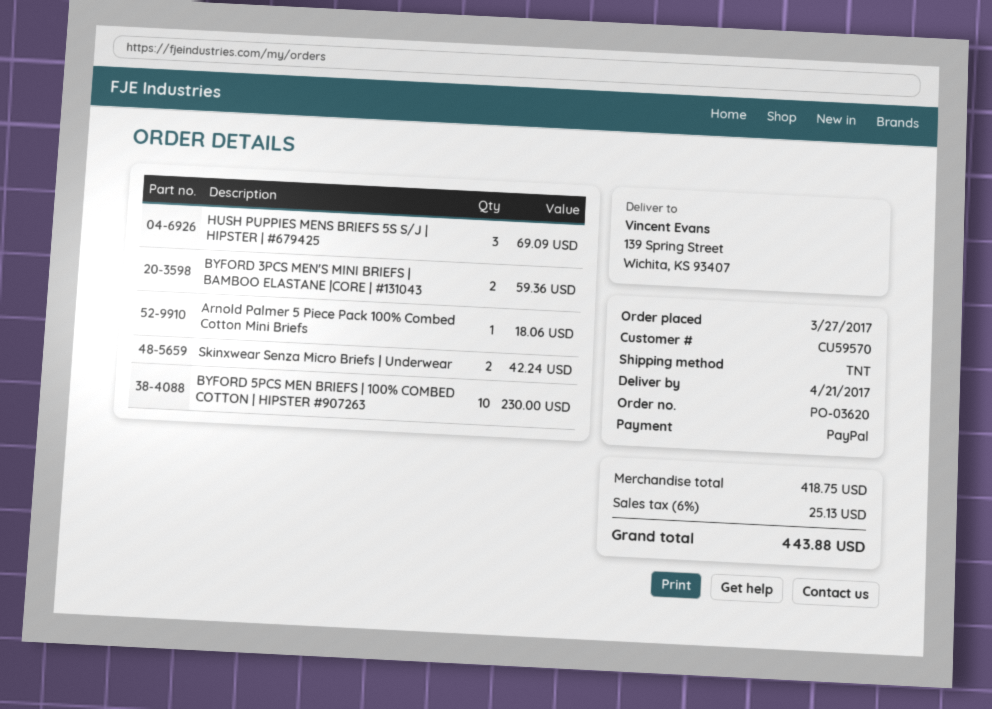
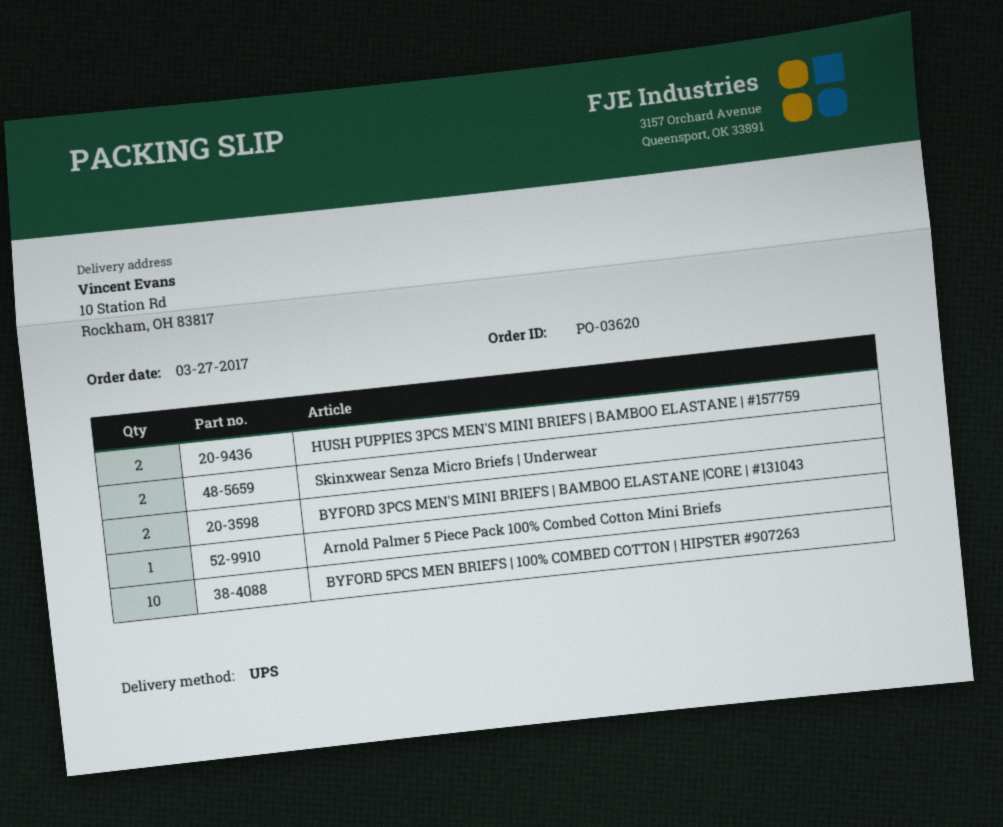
shipping method: TNT -> UPS
ship to: 139 Spring Street, Wichita, KS 93407 -> 10 Station Rd, Rockham, OH 83817
HUSH PUPPIES MENS BRIEFS 5S S/J | HIPSTER | #679425: 3 -> none
HUSH PUPPIES 3PCS MEN'S MINI BRIEFS | BAMBOO ELASTANE | #157759: none -> 2

